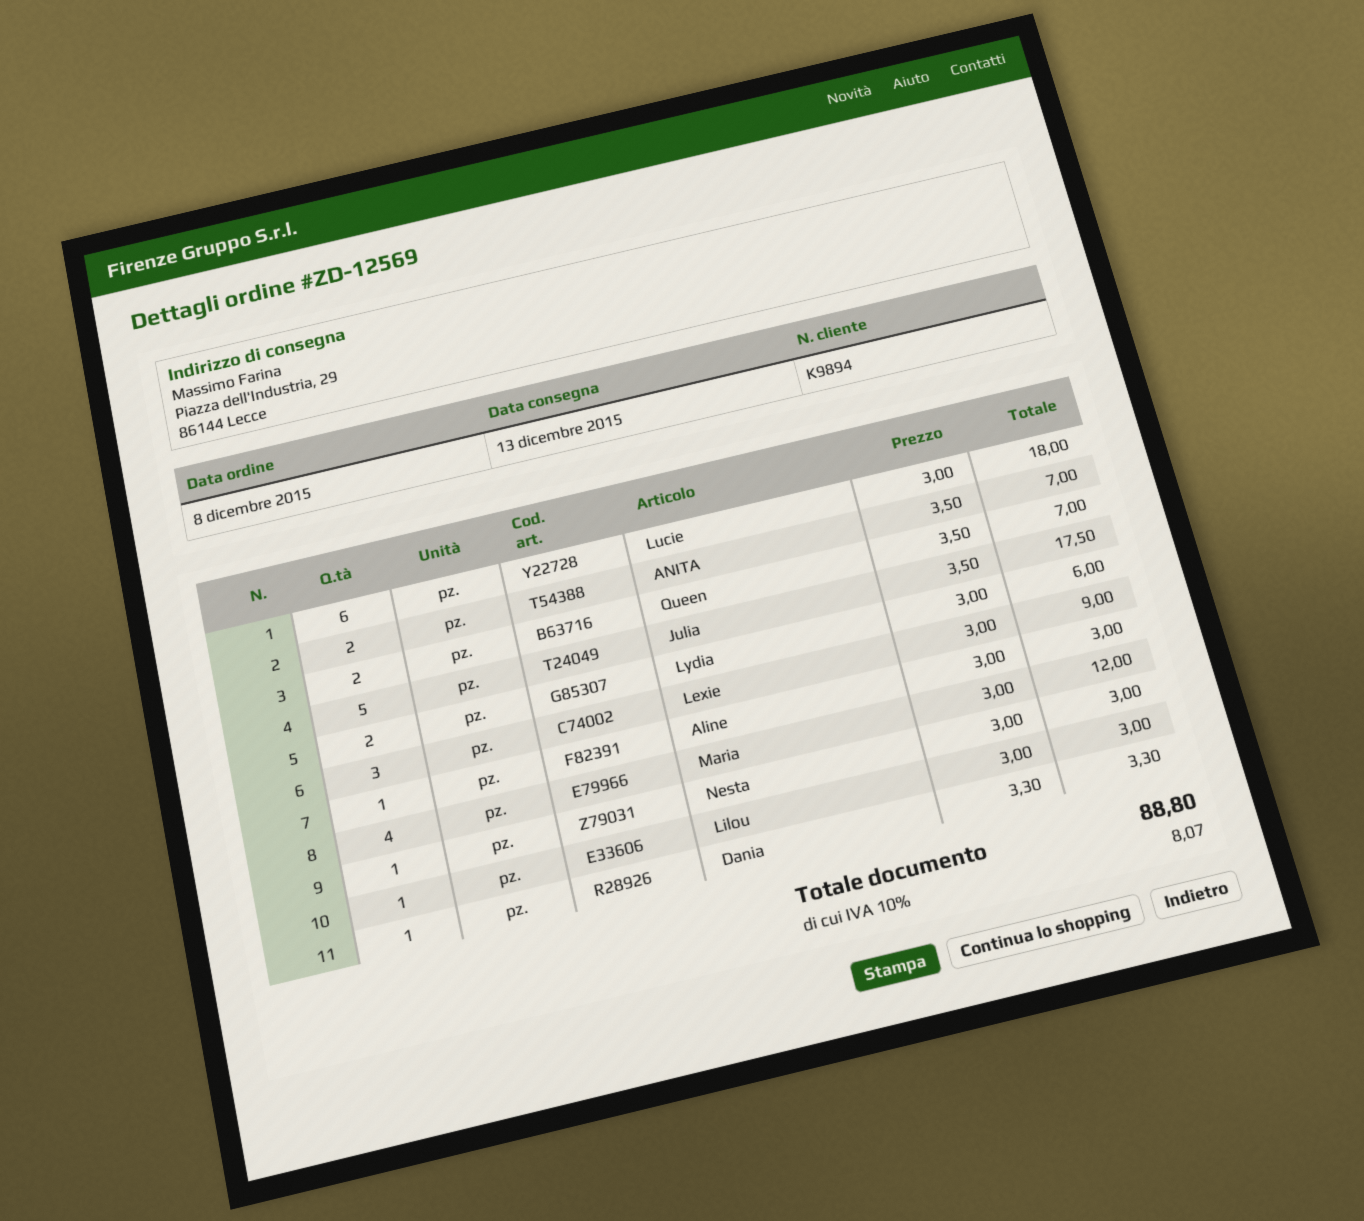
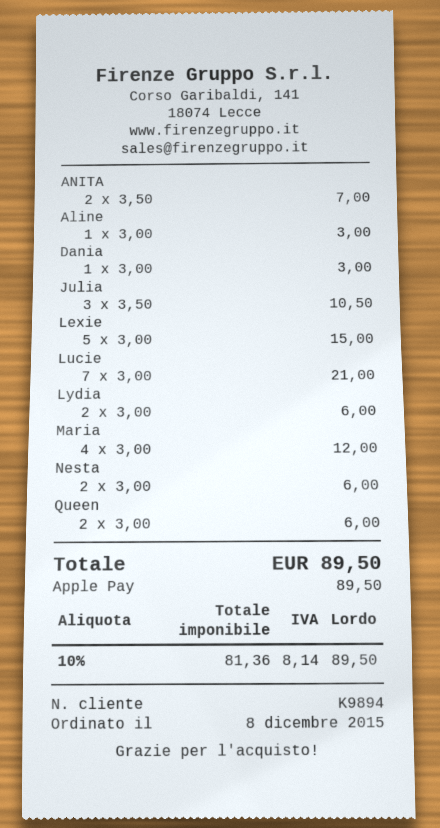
Lucie: 6 x 3.00 = 18.00 -> 7 x 3.00 = 21.00
Queen: 2 x 3.50 = 7.00 -> 2 x 3.00 = 6.00
Julia: 5 x 3.50 = 17.50 -> 3 x 3.50 = 10.50
Lexie: 3 x 3.00 = 9.00 -> 5 x 3.00 = 15.00
Nesta: 1 x 3.00 = 3.00 -> 2 x 3.00 = 6.00
Lilou: 1 x 3.00 = 3.00 -> none
Dania: 1 x 3.30 = 3.30 -> 1 x 3.00 = 3.00
tax: 10% = 8.07 -> 10% = 8.14
total: 88.80 -> 89.50

